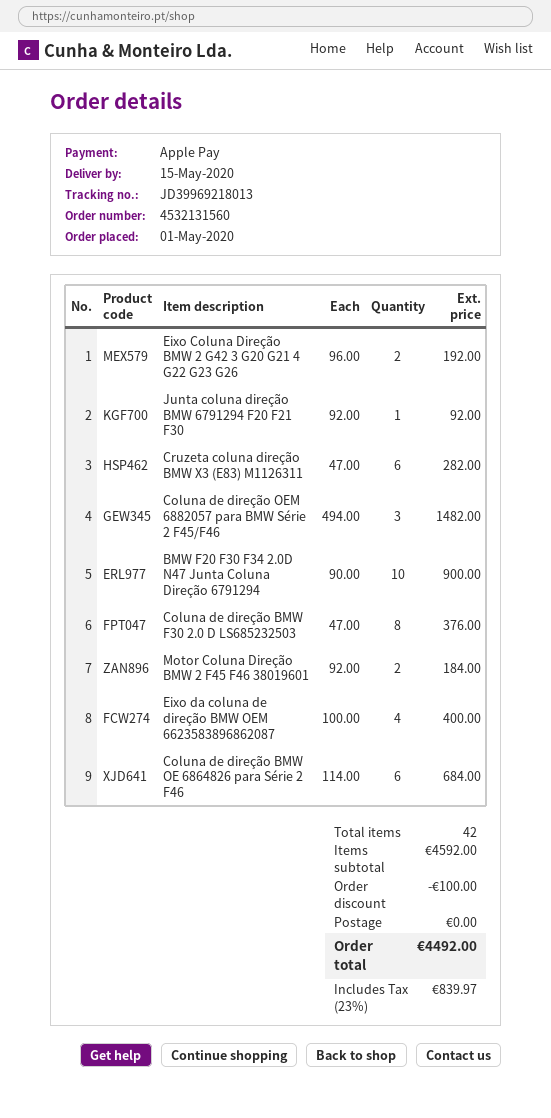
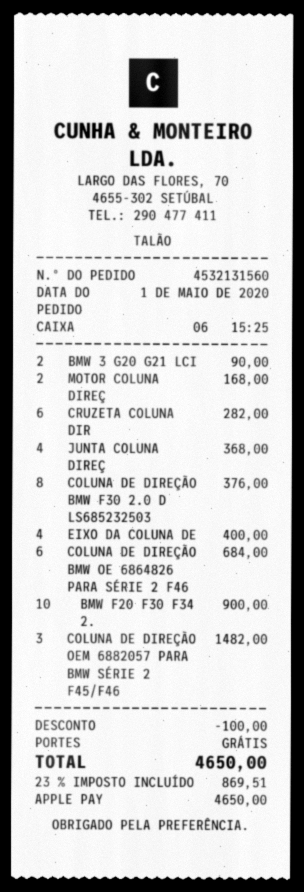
Eixo Coluna Direção BMW 2 G42 3 G20 G21 4 G22 G23 G26: 2 for 192.00 -> none
Junta coluna direção BMW 6791294 F20 F21 F30: 1 for 92.00 -> 4 for 368.00
Motor Coluna Direção BMW 2 F45 F46 38019601: 2 for 184.00 -> 2 for 168.00
BMW 3 G20 G21 LCI: none -> 2 for 90.00
tax: 23% = 839.97 -> 23% = 869.51
total: 4492.00 -> 4650.00

